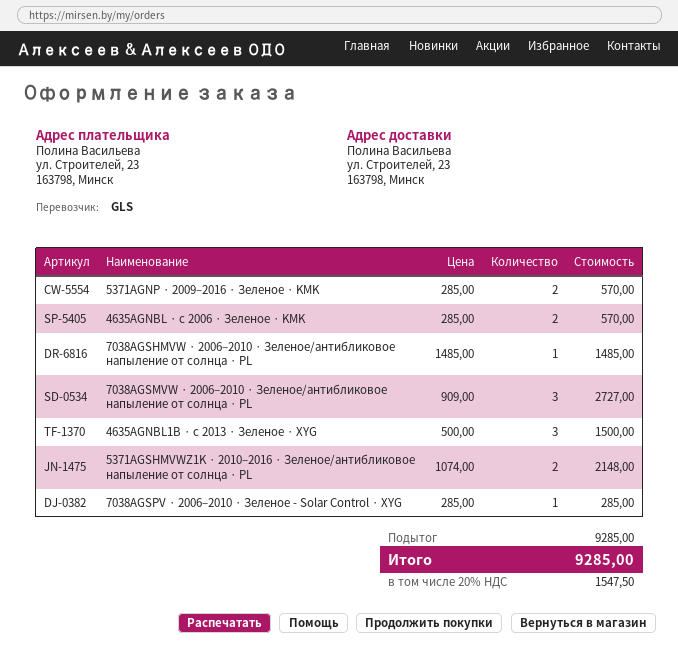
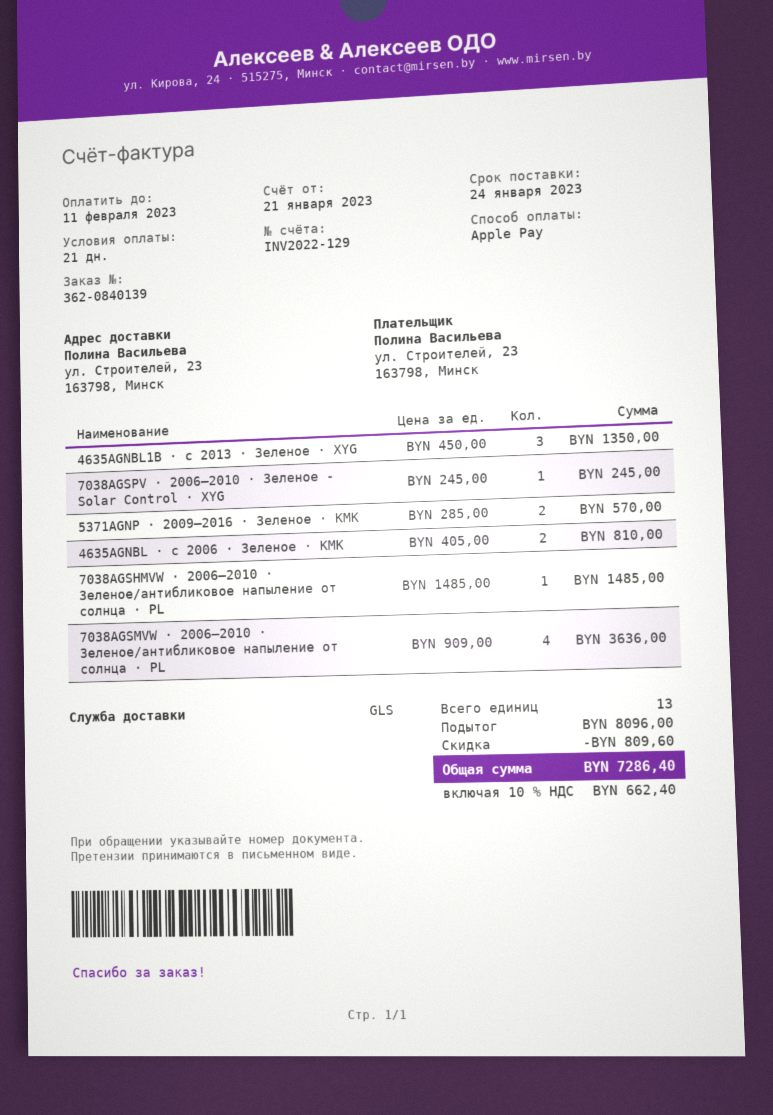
4635AGNBL · с 2006 · Зеленое · KMK: 2 x 285.00 = 570.00 -> 2 x 405.00 = 810.00
7038AGSMVW · 2006–2010 · Зеленое/антибликовое напыление от солнца · PL: 3 x 909.00 = 2727.00 -> 4 x 909.00 = 3636.00
4635AGNBL1B · с 2013 · Зеленое · XYG: 3 x 500.00 = 1500.00 -> 3 x 450.00 = 1350.00
5371AGSHMVWZ1K · 2010–2016 · Зеленое/антибликовое напыление от солнца · PL: 2 x 1074.00 = 2148.00 -> none
7038AGSPV · 2006–2010 · Зеленое - Solar Control · XYG: 1 x 285.00 = 285.00 -> 1 x 245.00 = 245.00
subtotal: 9285.00 -> 8096.00
discount: none -> 809.60
tax: 20% = 1547.50 -> 10% = 662.40
total: 9285.00 -> 7286.40

